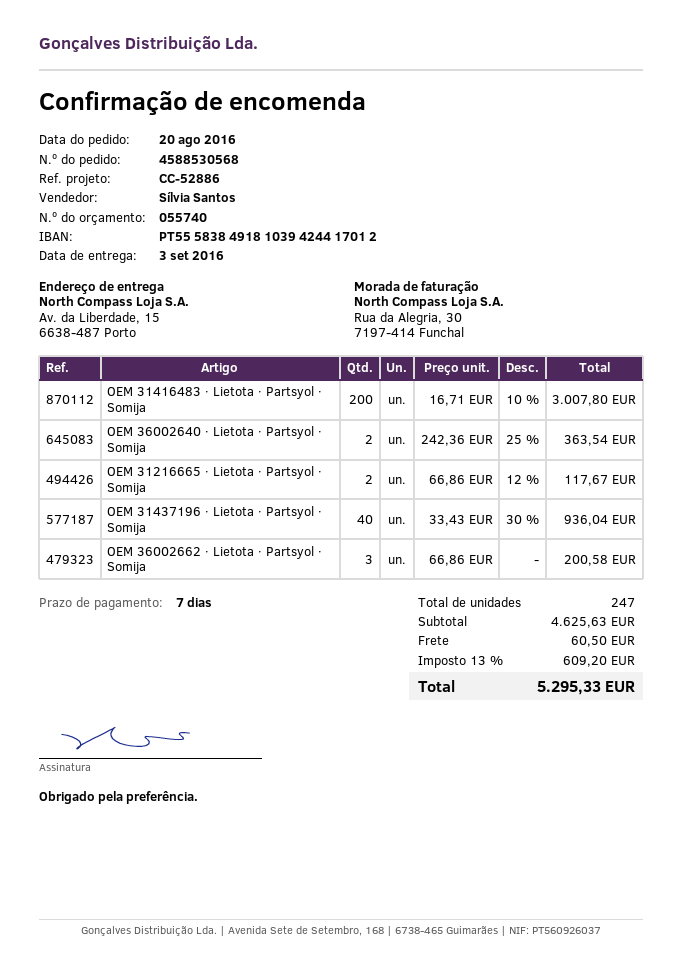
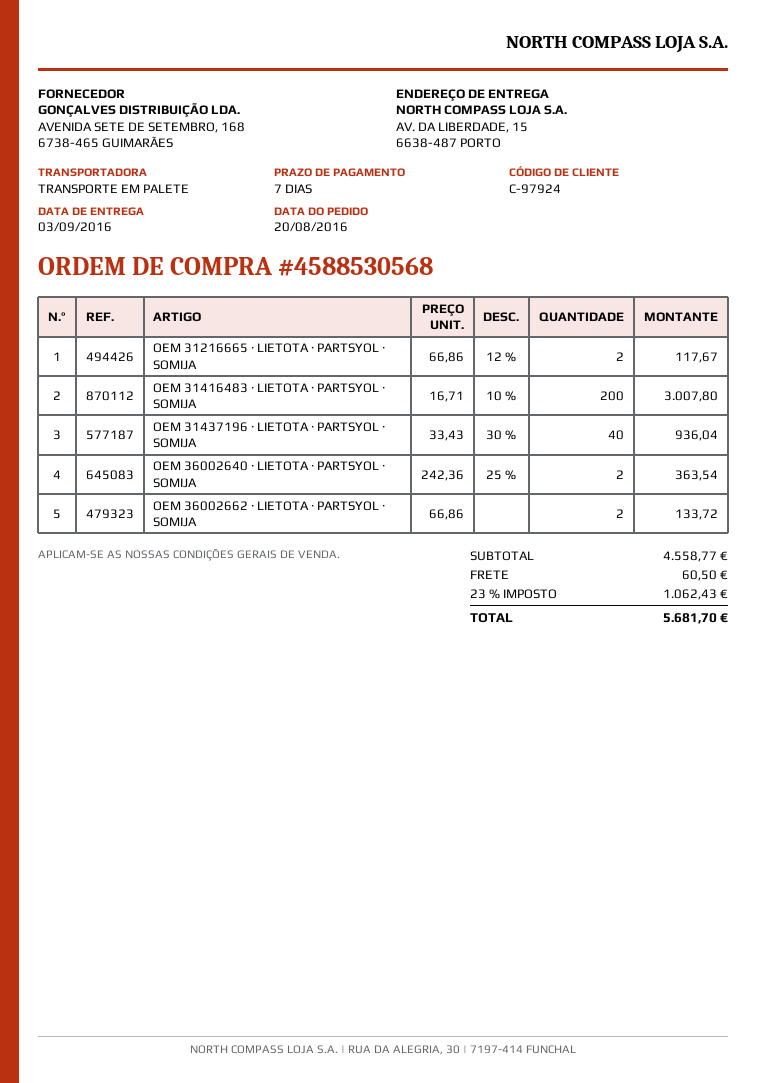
OEM 36002662 · Lietota · Partsyol · Somija: 3 x 66.86 = 200.58 -> 2 x 66.86 = 133.72
subtotal: 4625.63 -> 4558.77
tax: 13% = 609.20 -> 23% = 1062.43
total: 5295.33 -> 5681.70

